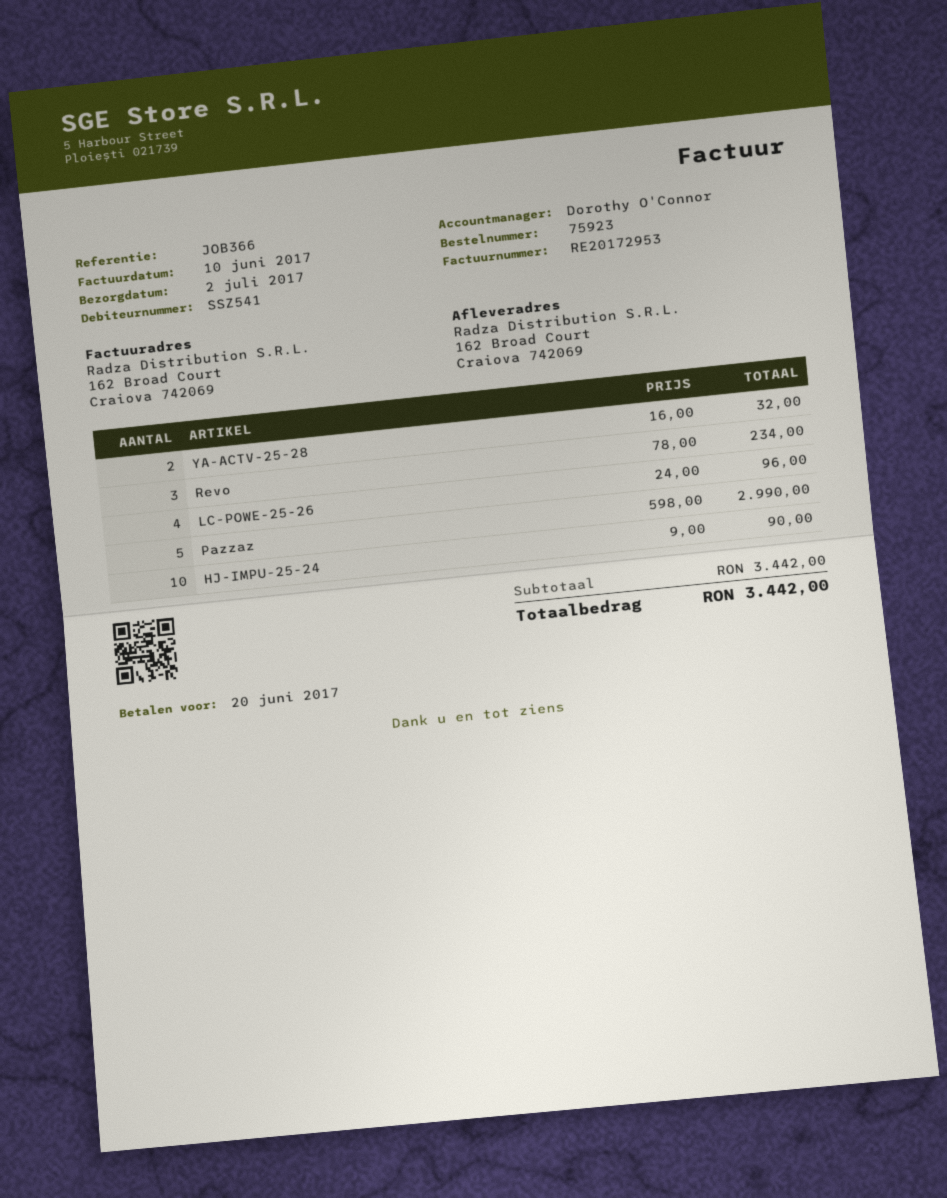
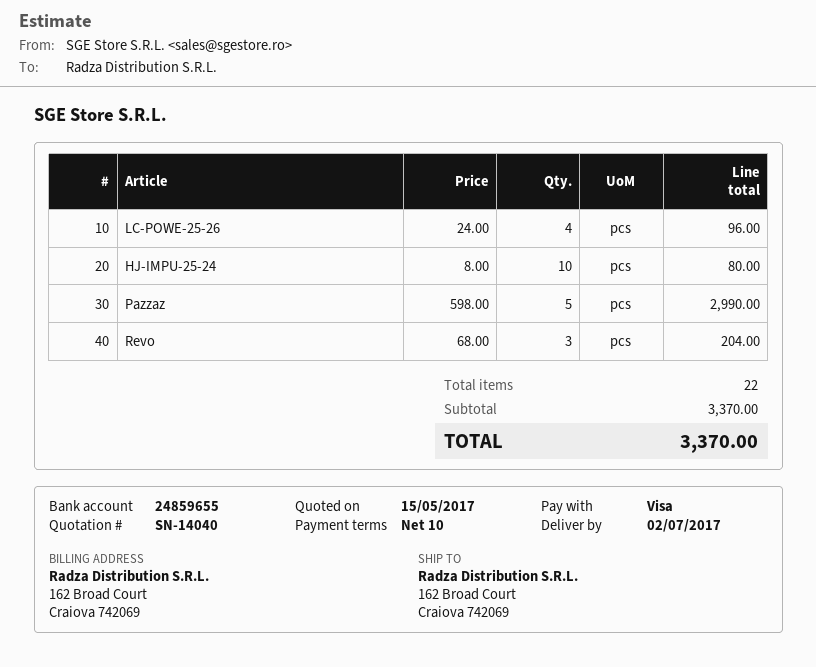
YA-ACTV-25-28: 2 x 16.00 = 32.00 -> none
Revo: 3 x 78.00 = 234.00 -> 3 x 68.00 = 204.00
HJ-IMPU-25-24: 10 x 9.00 = 90.00 -> 10 x 8.00 = 80.00
subtotal: 3442.00 -> 3370.00
total: 3442.00 -> 3370.00

